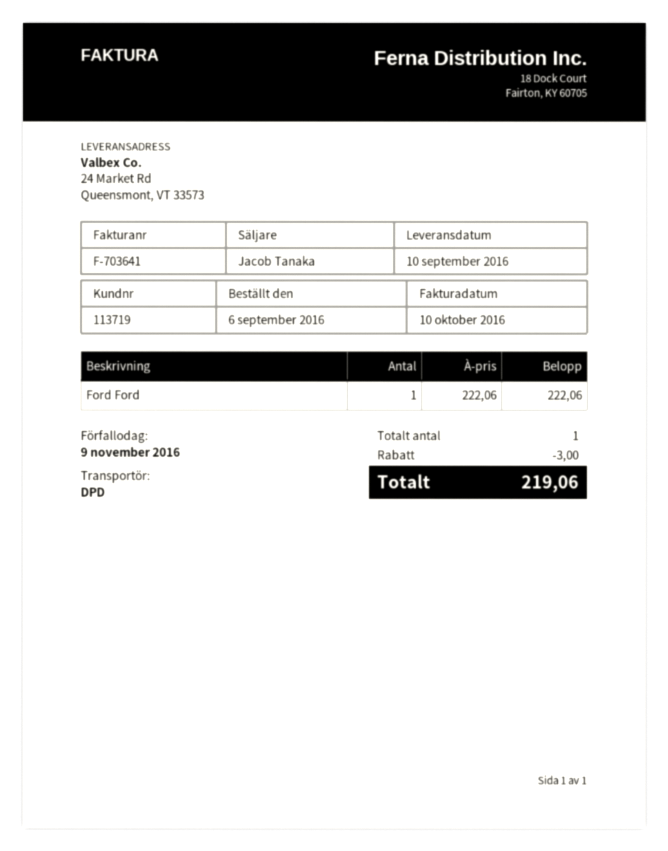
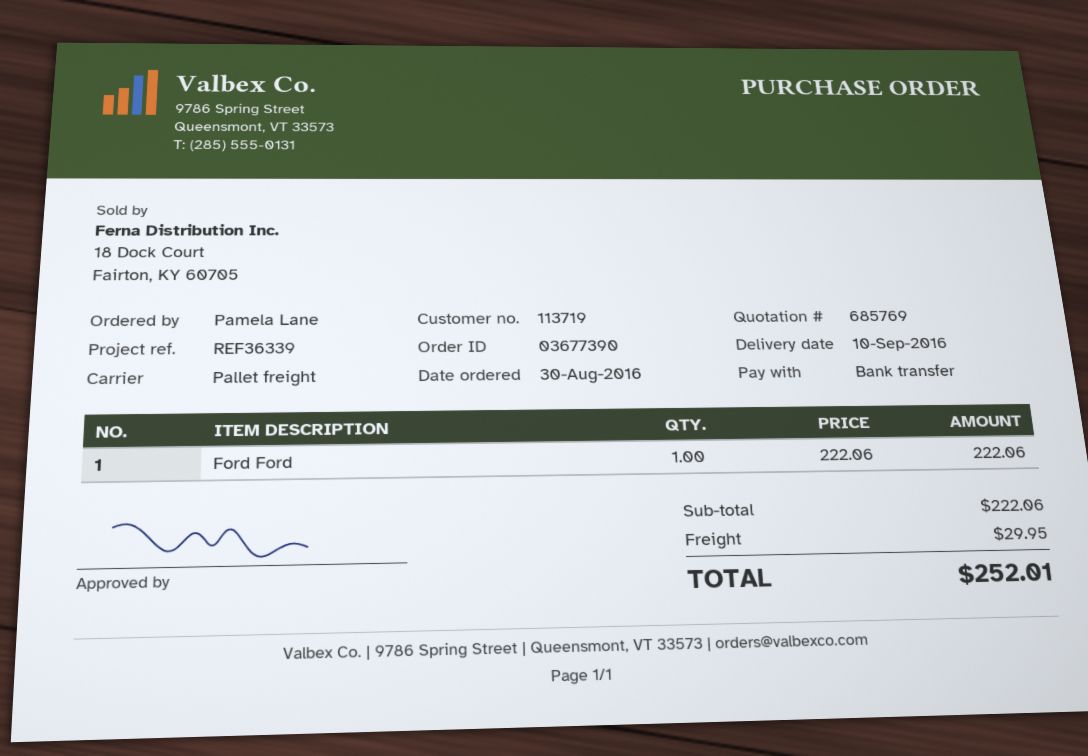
order date: 2016-09-06 -> 2016-08-30
shipping method: DPD -> pallet freight
discount: 3.00 -> none
shipping: none -> 29.95
total: 219.06 -> 252.01

